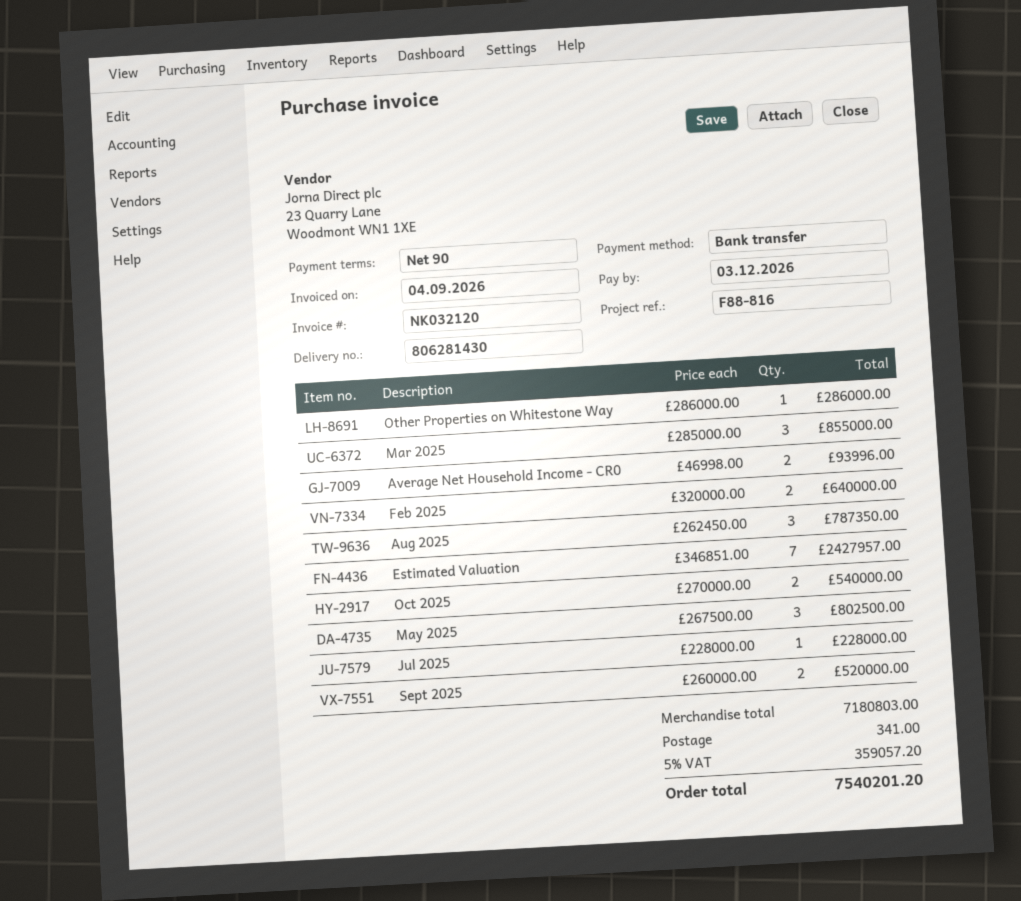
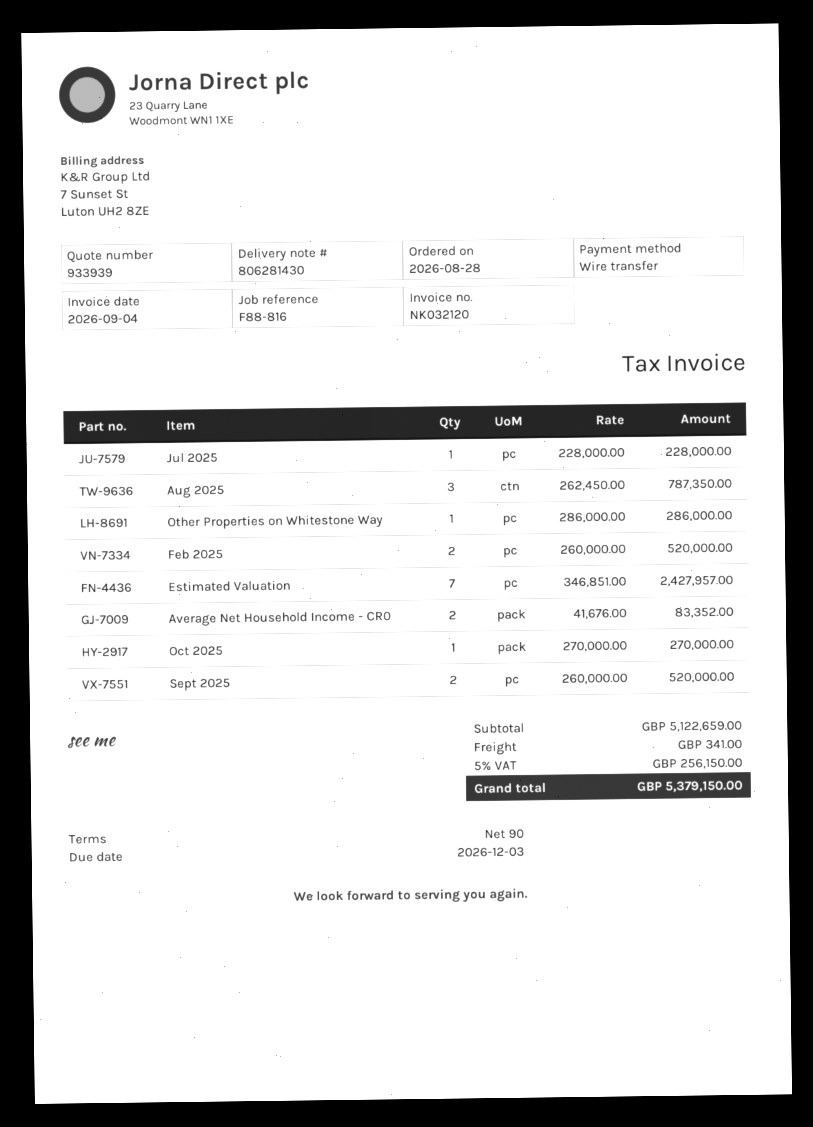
Mar 2025: 3 x 285000.00 = 855000.00 -> none
Average Net Household Income - CR0: 2 x 46998.00 = 93996.00 -> 2 x 41676.00 = 83352.00
Feb 2025: 2 x 320000.00 = 640000.00 -> 2 x 260000.00 = 520000.00
Oct 2025: 2 x 270000.00 = 540000.00 -> 1 x 270000.00 = 270000.00
May 2025: 3 x 267500.00 = 802500.00 -> none
subtotal: 7180803.00 -> 5122659.00
tax: 5% = 359057.20 -> 5% = 256150.00
total: 7540201.20 -> 5379150.00

